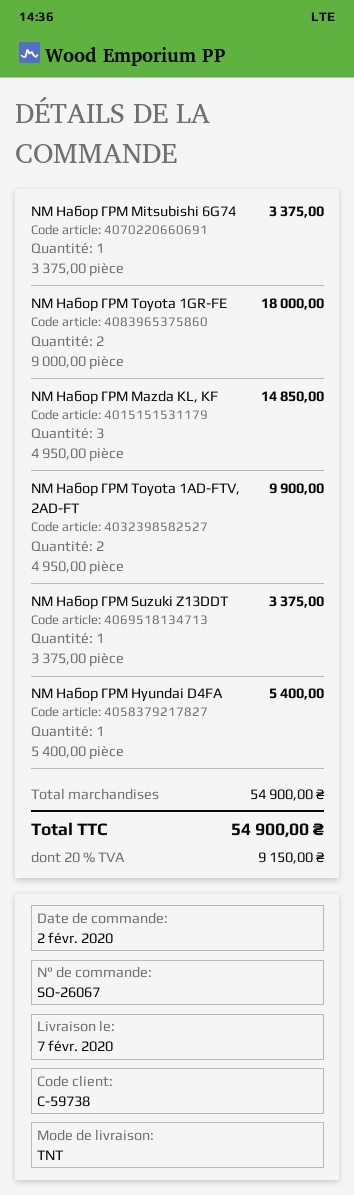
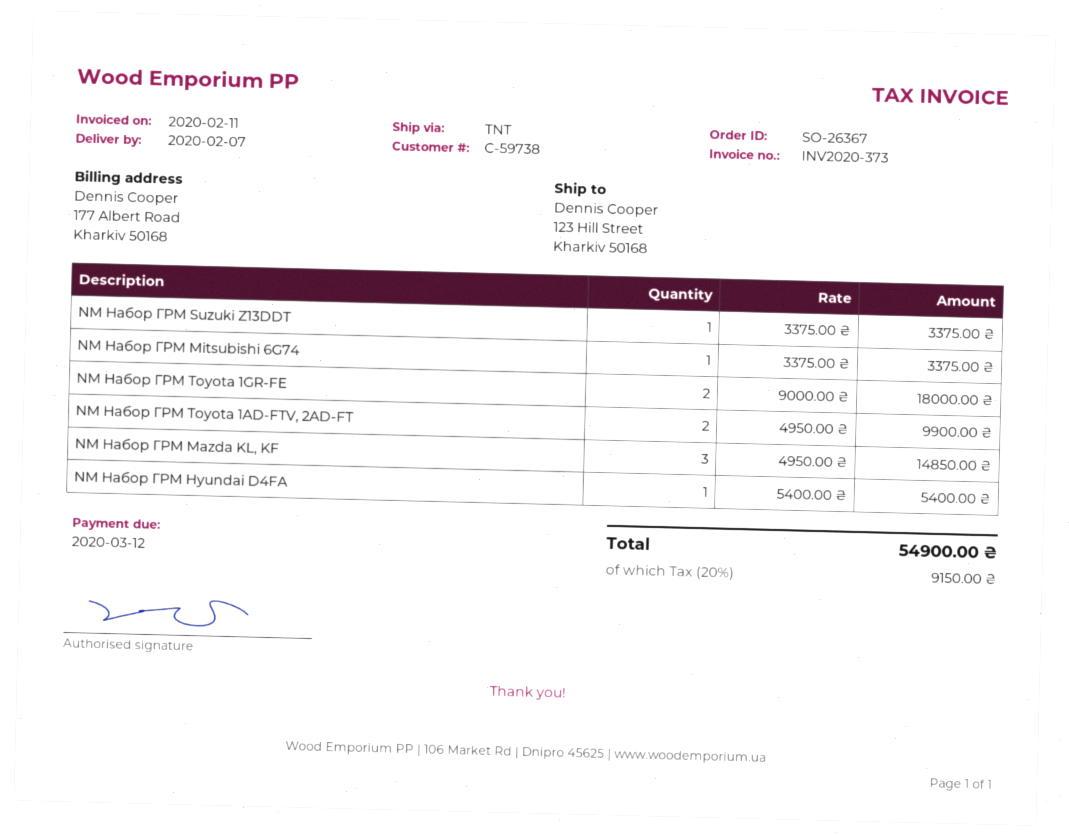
order number: SO-26067 -> SO-26367

